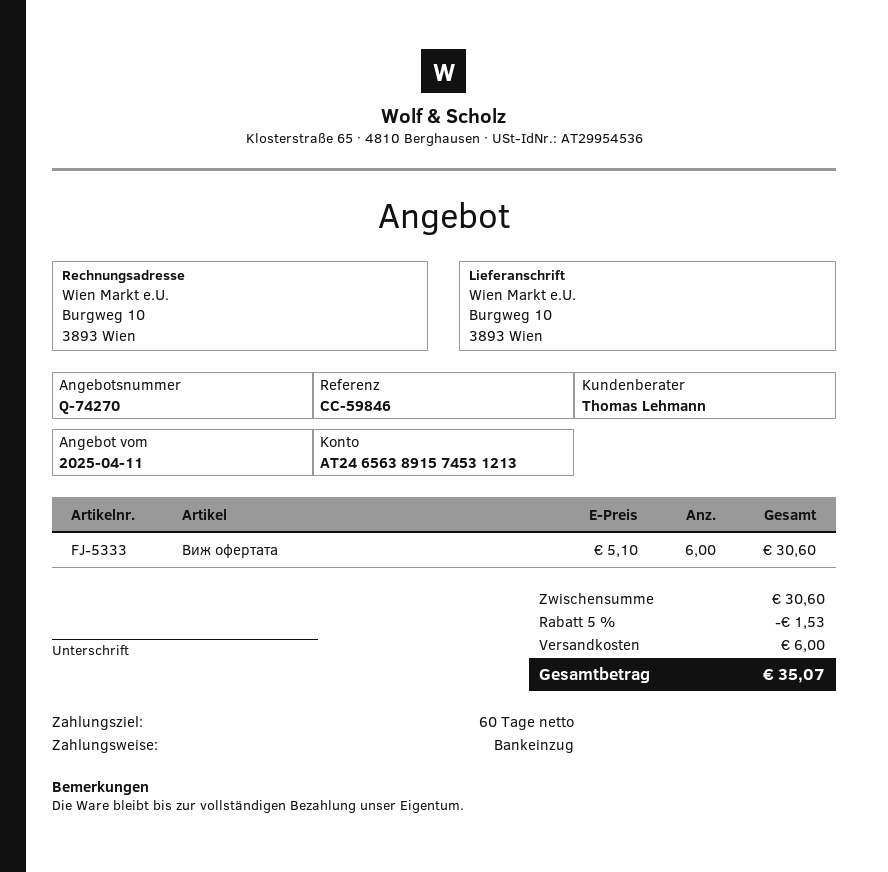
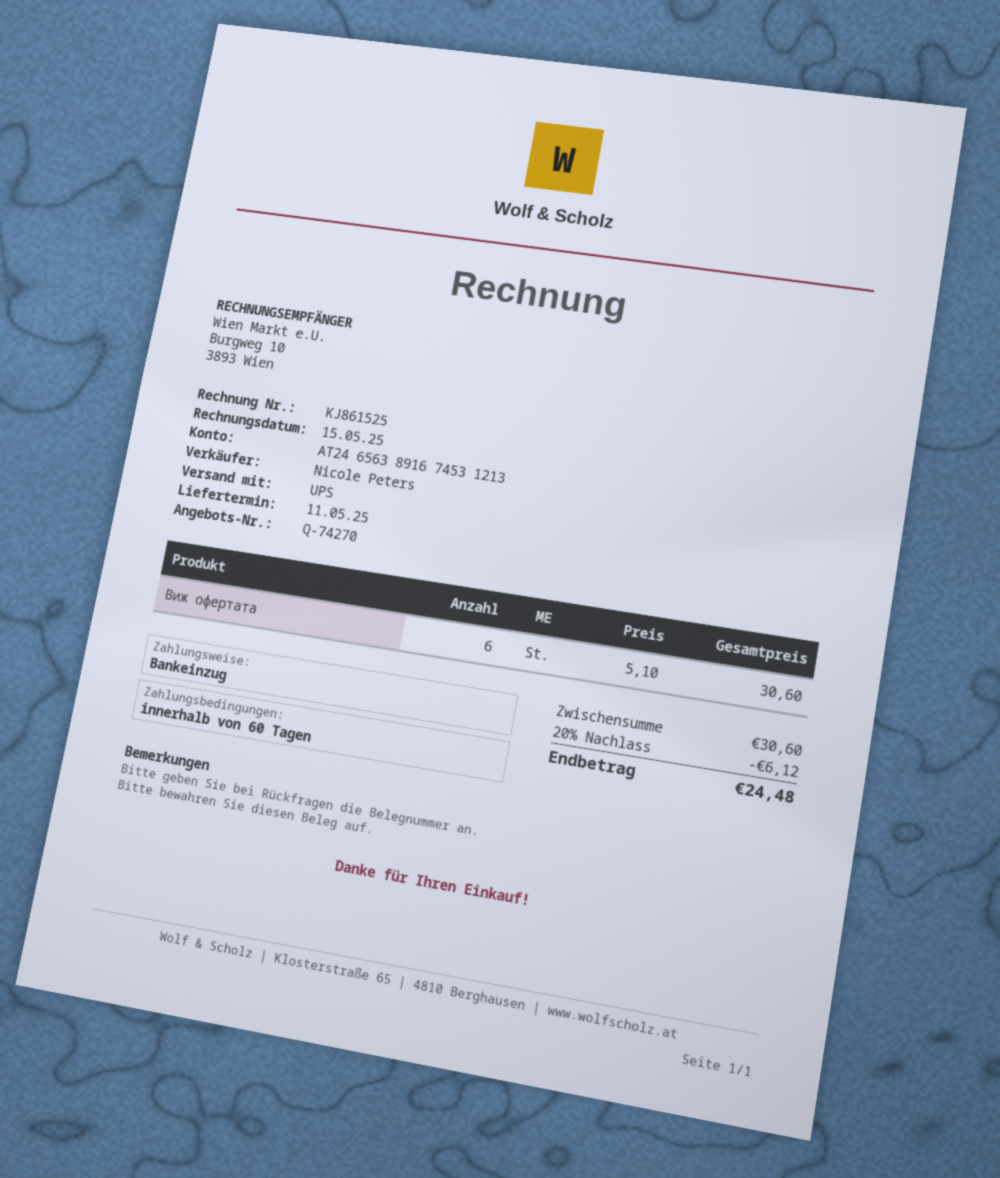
sales rep: Thomas Lehmann -> Nicole Peters
bank account: AT246563891574531213 -> AT246563891674531213
discount: 5% = 1.53 -> 20% = 6.12
shipping: 6.00 -> none
total: 35.07 -> 24.48

